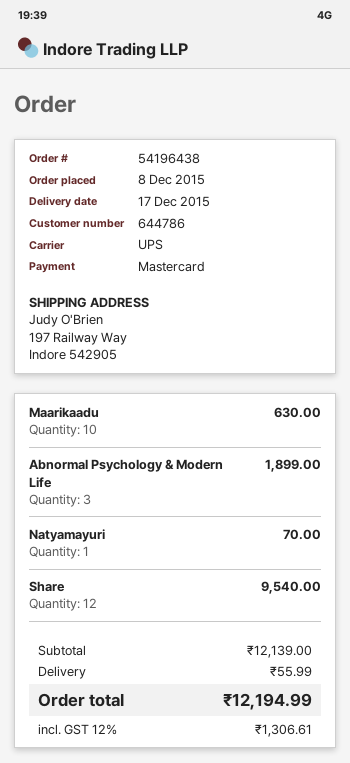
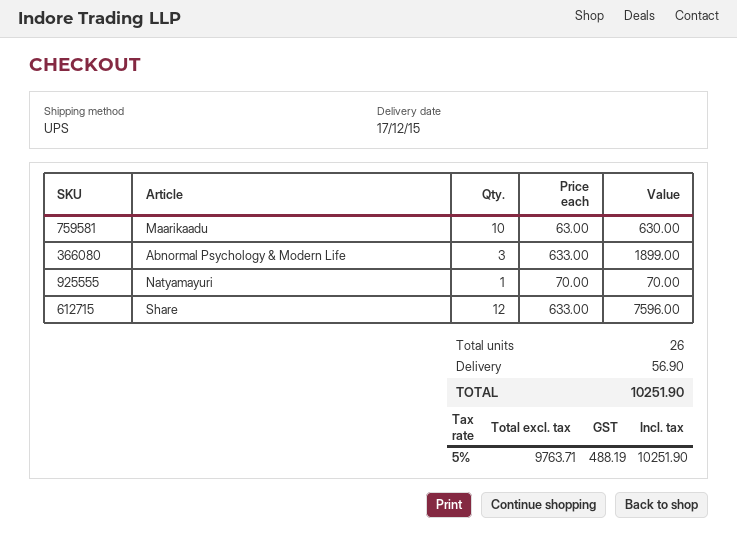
Share: 12 for 9540.00 -> 12 for 7596.00
shipping: 55.99 -> 56.90
tax: 12% = 1306.61 -> 5% = 488.19
total: 12194.99 -> 10251.90

